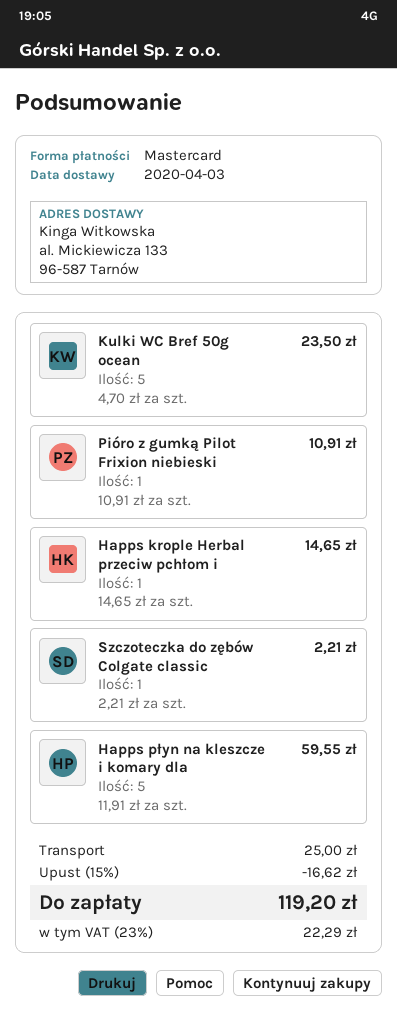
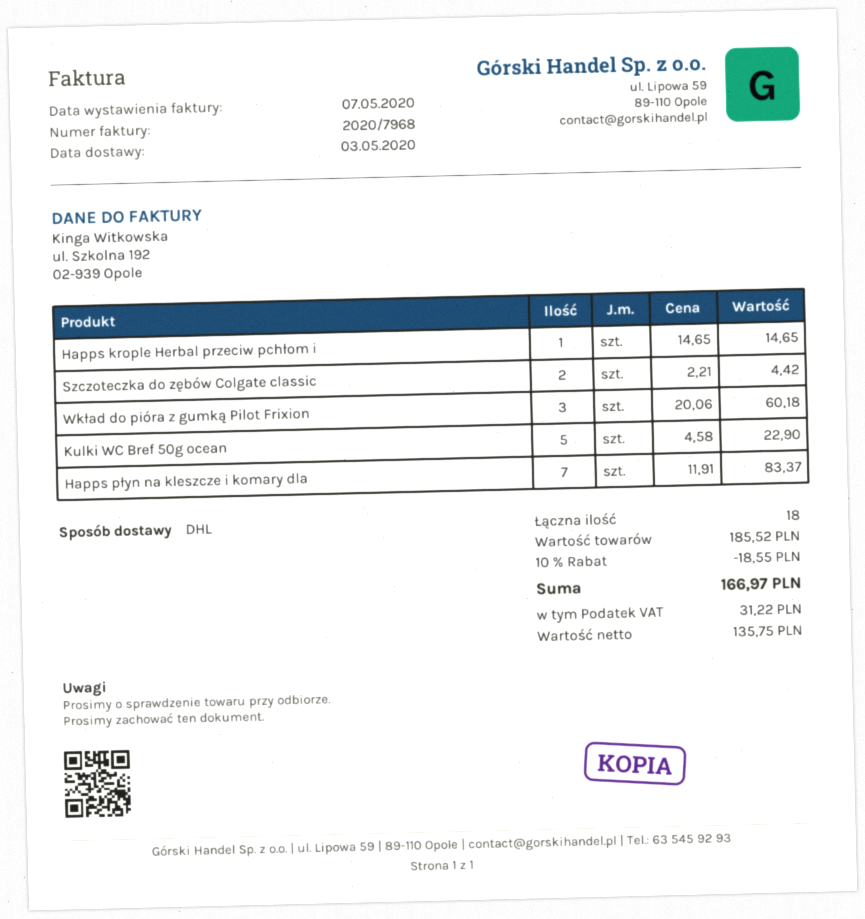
delivery date: 2020-04-03 -> 2020-05-03
Kulki WC Bref 50g ocean: 5 x 4.70 = 23.50 -> 5 x 4.58 = 22.90
Pióro z gumką Pilot Frixion niebieski: 1 x 10.91 = 10.91 -> none
Szczoteczka do zębów Colgate classic: 1 x 2.21 = 2.21 -> 2 x 2.21 = 4.42
Happs płyn na kleszcze i komary dla: 5 x 11.91 = 59.55 -> 7 x 11.91 = 83.37
Wkład do pióra z gumką Pilot Frixion: none -> 3 x 20.06 = 60.18
discount: 15% = 16.62 -> 10% = 18.55
shipping: 25.00 -> none
tax: 22.29 -> 31.22
total: 119.20 -> 166.97

